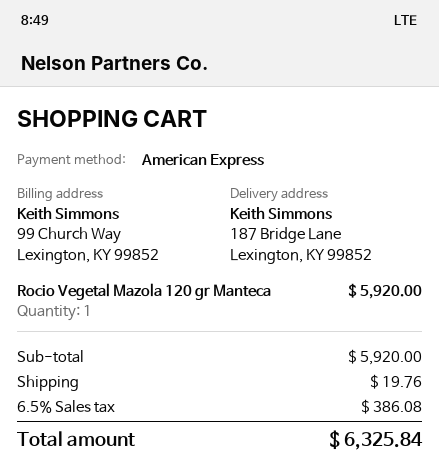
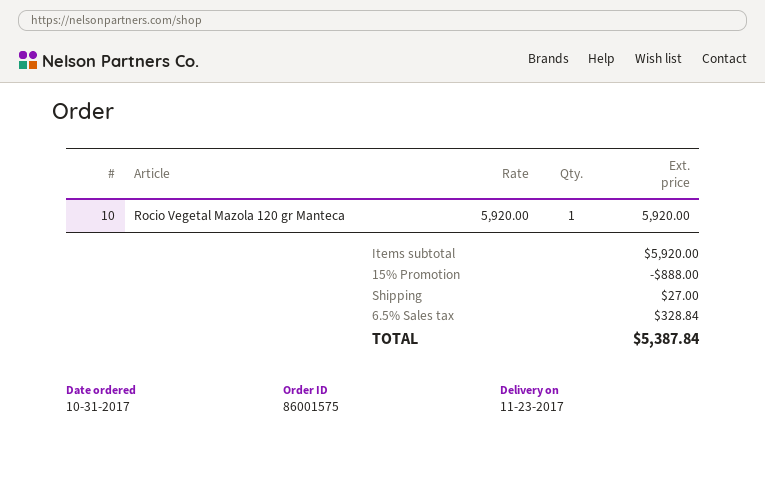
discount: none -> 15% = 888.00
shipping: 19.76 -> 27.00
tax: 6.5% = 386.08 -> 6.5% = 328.84
total: 6325.84 -> 5387.84

